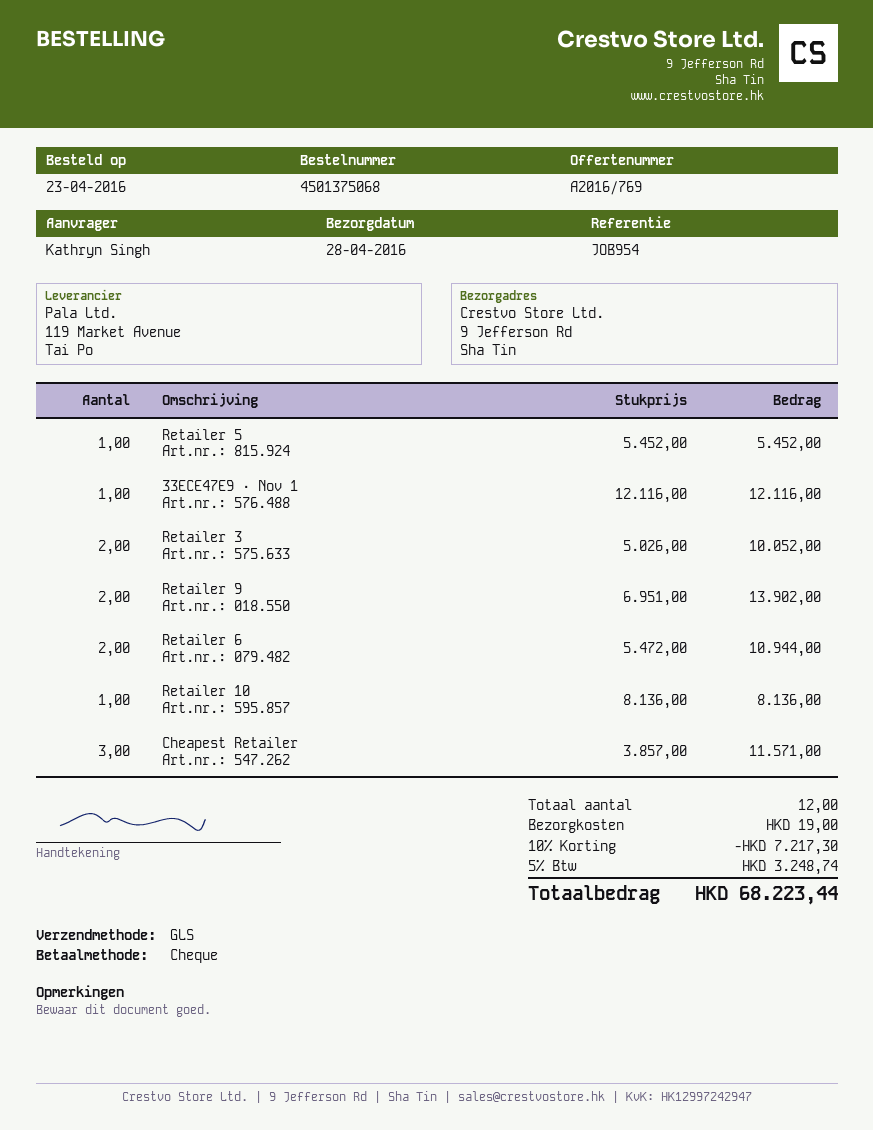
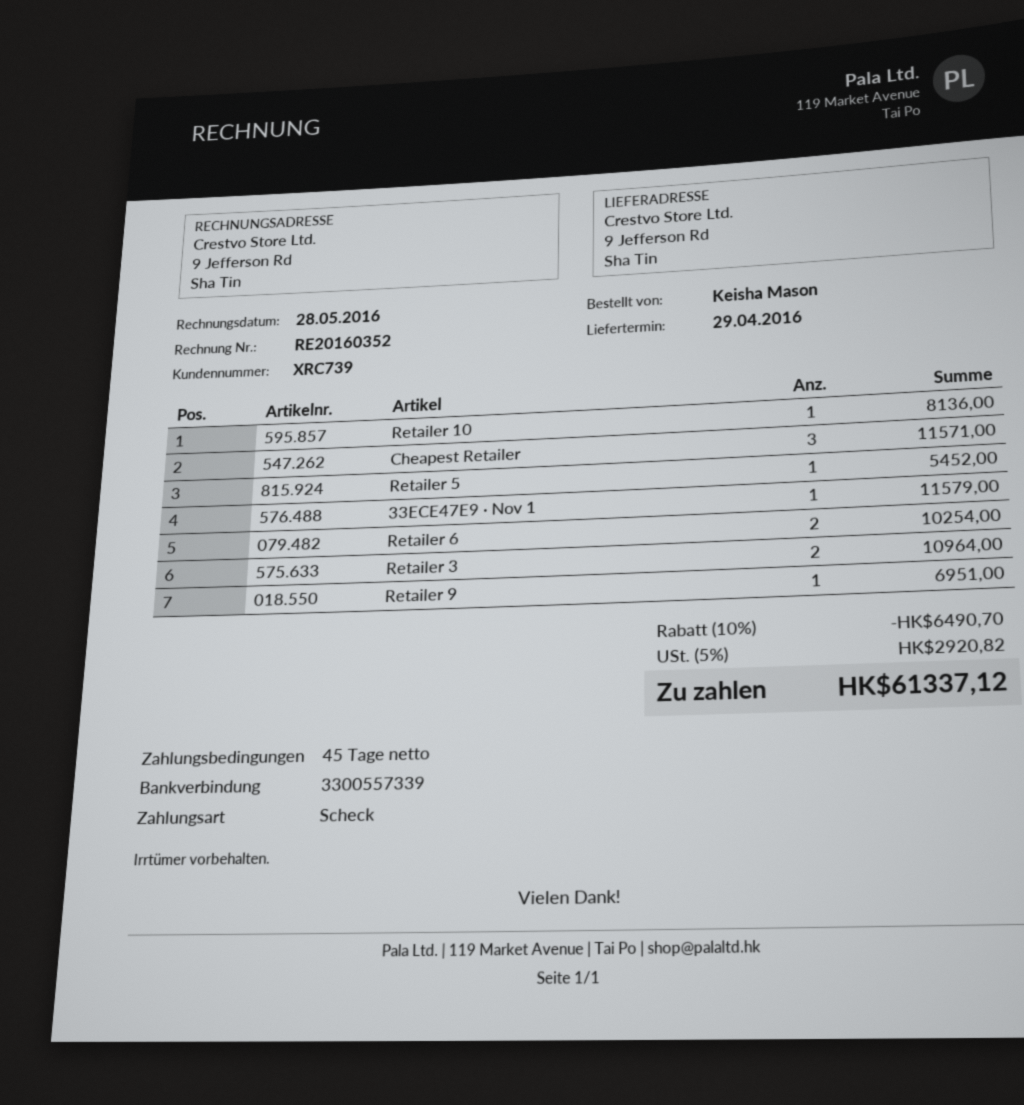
delivery date: 2016-04-28 -> 2016-04-29
ordered by: Kathryn Singh -> Keisha Mason
33ECE47E9 · Nov 1: 1 for 12116.00 -> 1 for 11579.00
Retailer 3: 2 for 10052.00 -> 2 for 10964.00
Retailer 9: 2 for 13902.00 -> 1 for 6951.00
Retailer 6: 2 for 10944.00 -> 2 for 10254.00
discount: 10% = 7217.30 -> 10% = 6490.70
shipping: 19.00 -> none
tax: 5% = 3248.74 -> 5% = 2920.82
total: 68223.44 -> 61337.12

